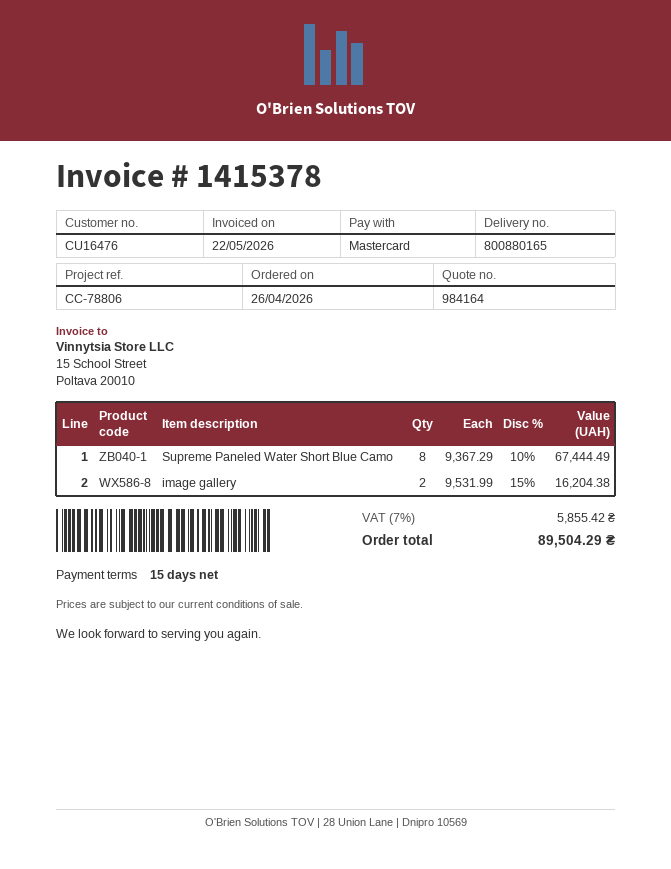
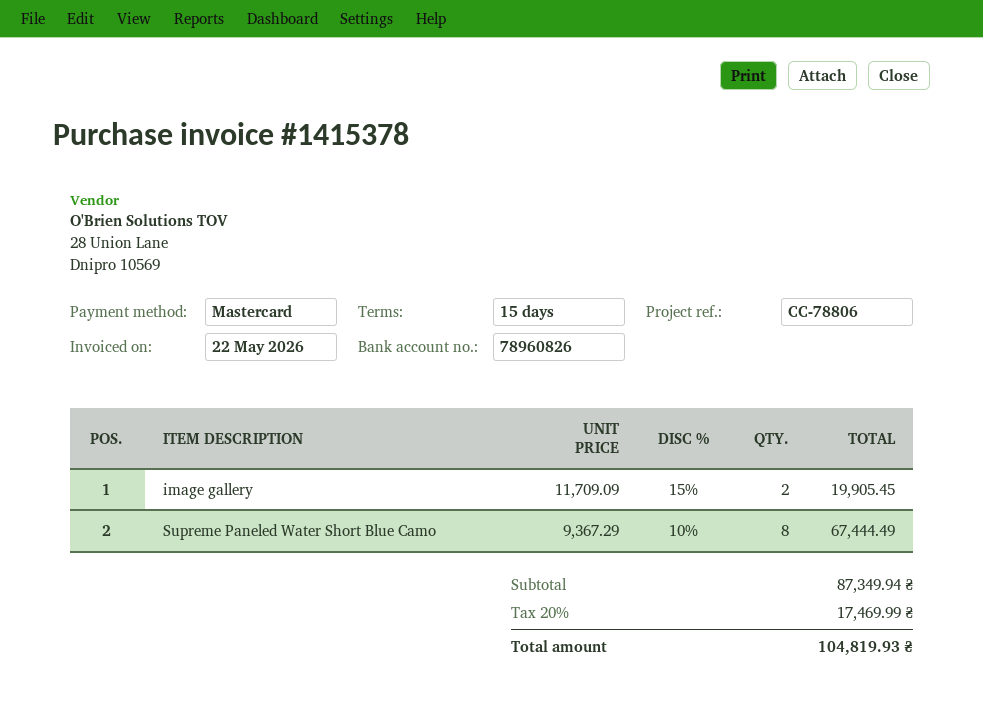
image gallery: 2 x 9531.99 - 15% = 16204.38 -> 2 x 11709.09 - 15% = 19905.45
tax: 7% = 5855.42 -> 20% = 17469.99
total: 89504.29 -> 104819.93

